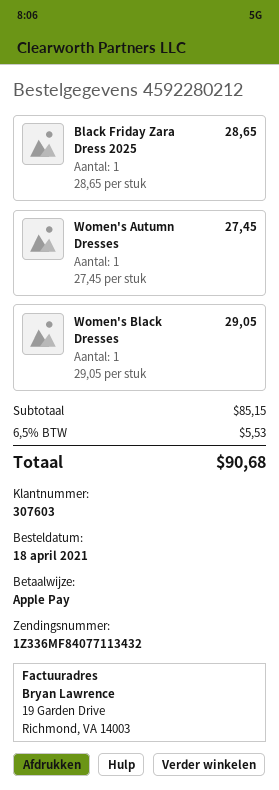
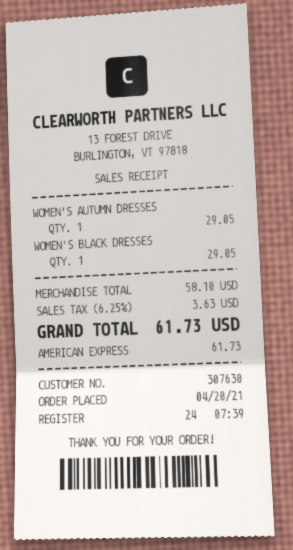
order date: 2021-04-18 -> 2021-04-20
customer number: 307603 -> 307630
payment method: Apple Pay -> American Express
Black Friday Zara Dress 2025: 1 for 28.65 -> none
Women's Autumn Dresses: 1 for 27.45 -> 1 for 29.05
subtotal: 85.15 -> 58.10
tax: 6.5% = 5.53 -> 6.25% = 3.63
total: 90.68 -> 61.73

